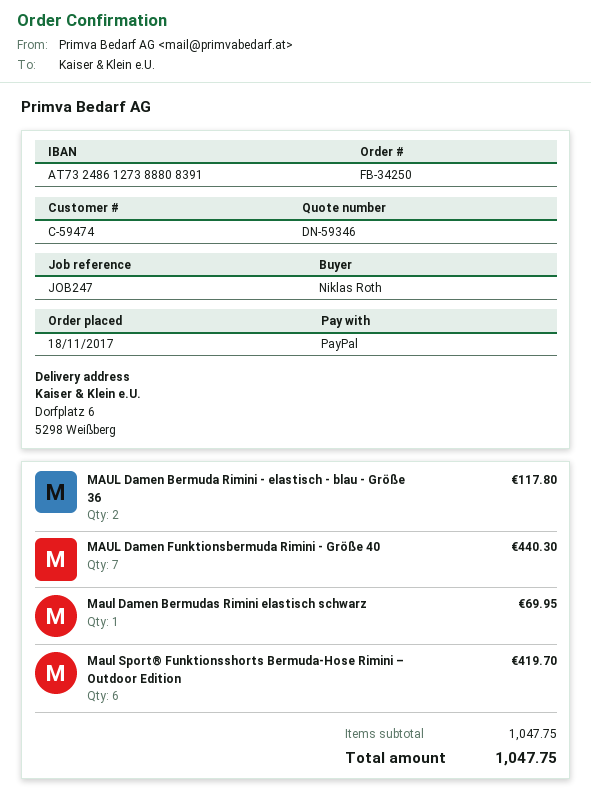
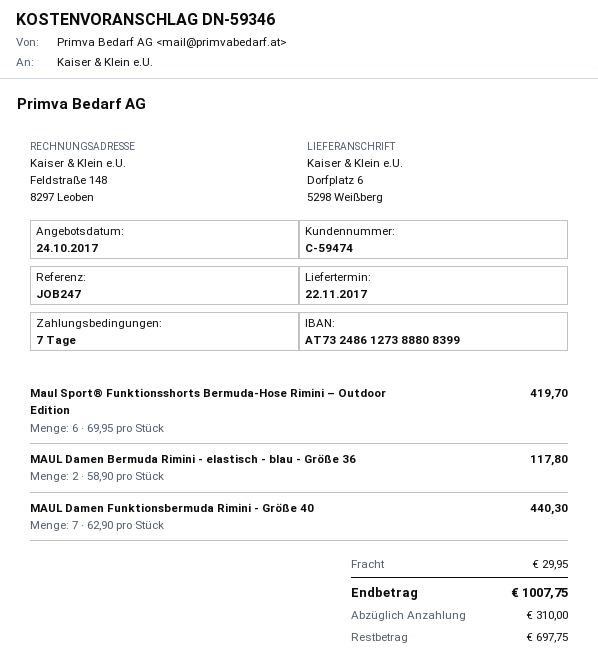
bank account: AT732486127388808391 -> AT732486127388808399
Maul Damen Bermudas Rimini elastisch schwarz: 1 for 69.95 -> none
shipping: none -> 29.95
total: 1047.75 -> 1007.75

